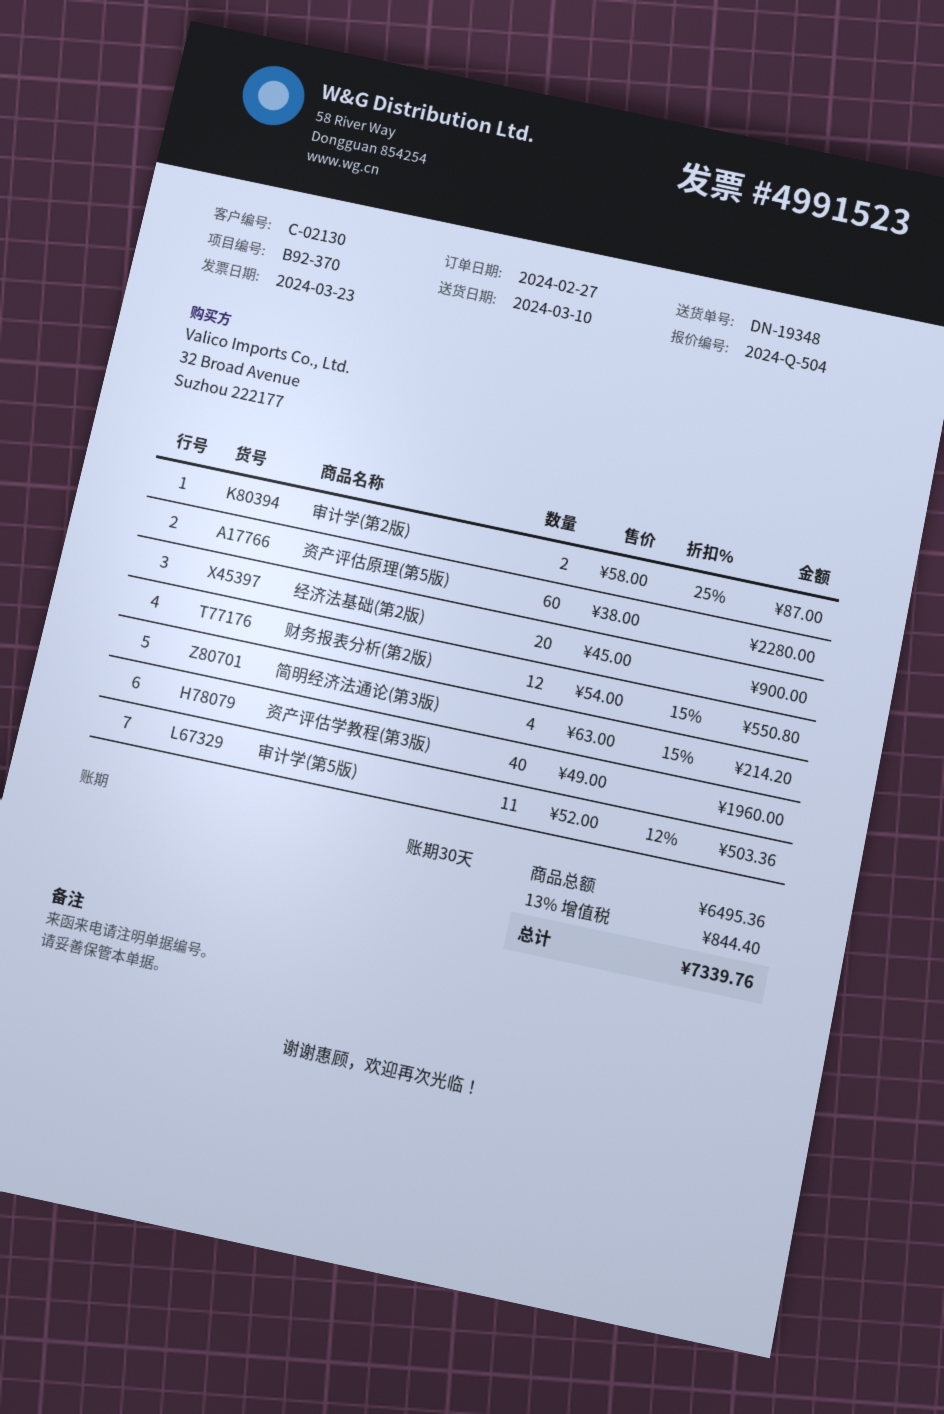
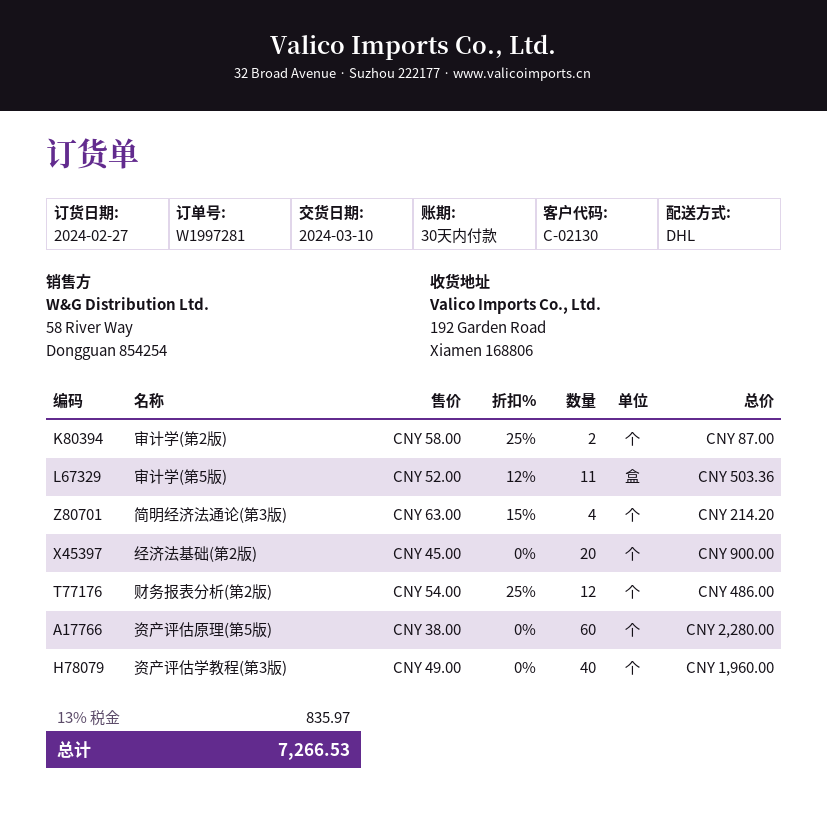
财务报表分析(第2版): 12 x 54.00 - 15% = 550.80 -> 12 x 54.00 - 25% = 486.00
tax: 13% = 844.40 -> 13% = 835.97
total: 7339.76 -> 7266.53

